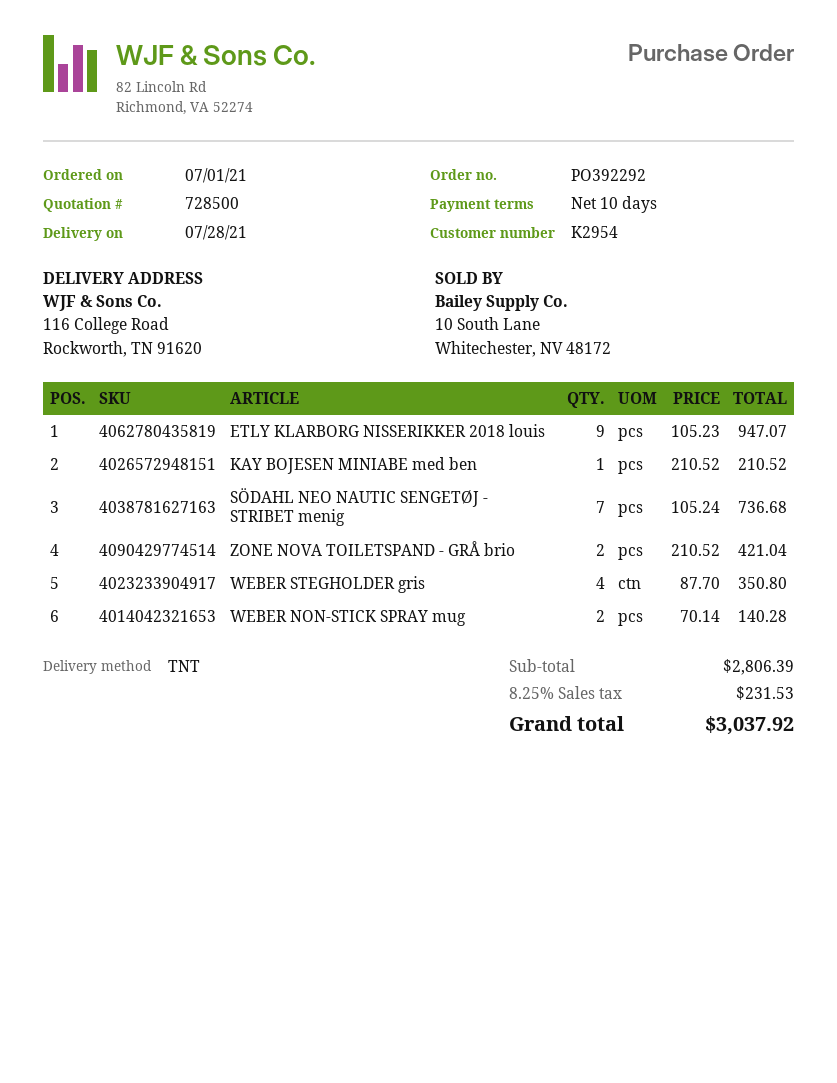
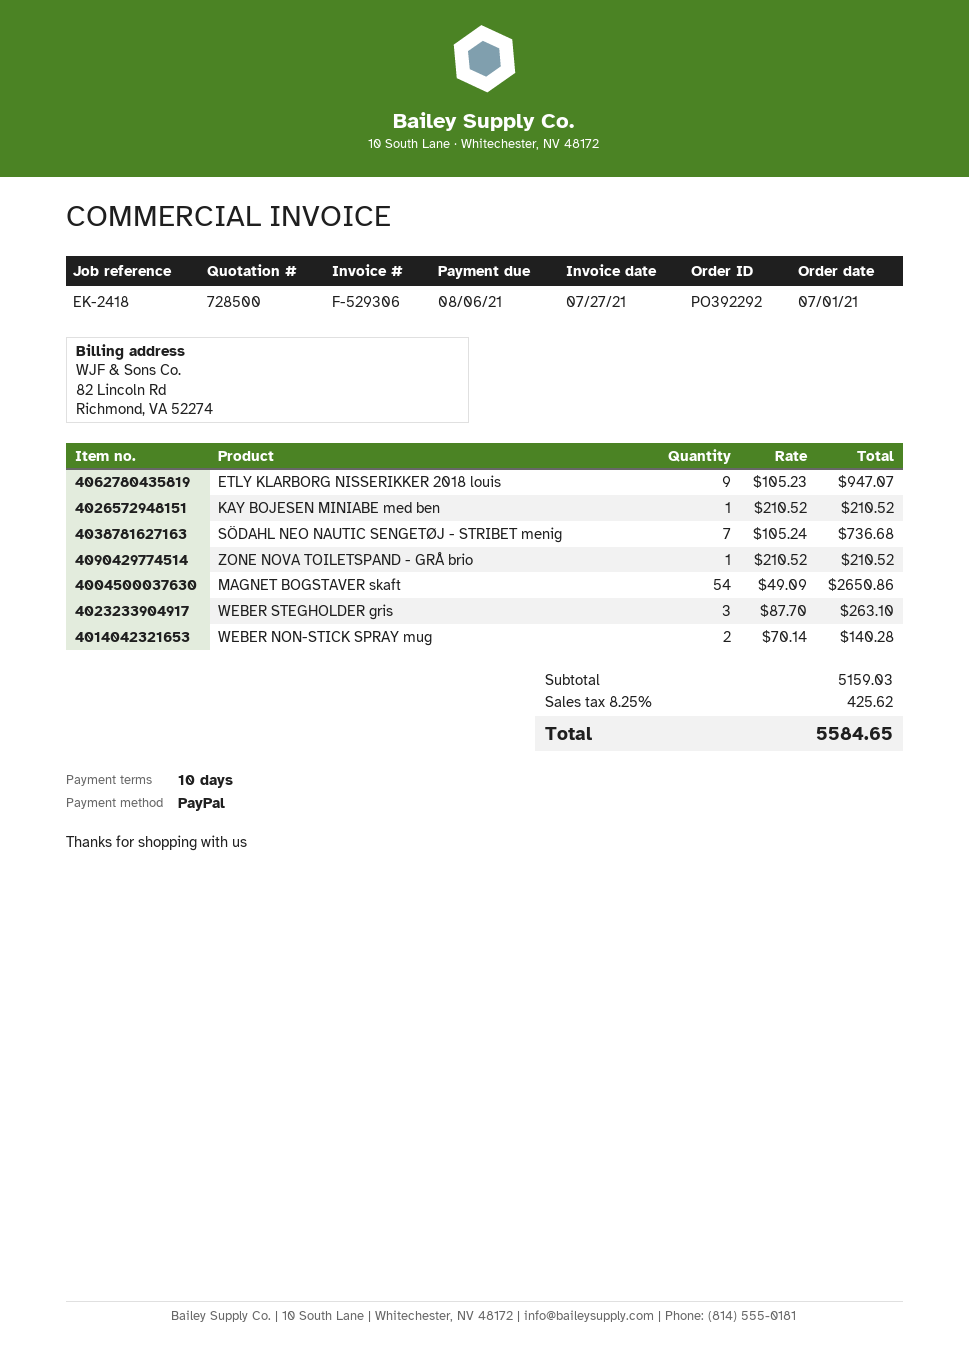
ZONE NOVA TOILETSPAND - GRÅ brio: 2 x 210.52 = 421.04 -> 1 x 210.52 = 210.52
WEBER STEGHOLDER gris: 4 x 87.70 = 350.80 -> 3 x 87.70 = 263.10
MAGNET BOGSTAVER skaft: none -> 54 x 49.09 = 2650.86
subtotal: 2806.39 -> 5159.03
tax: 8.25% = 231.53 -> 8.25% = 425.62
total: 3037.92 -> 5584.65

